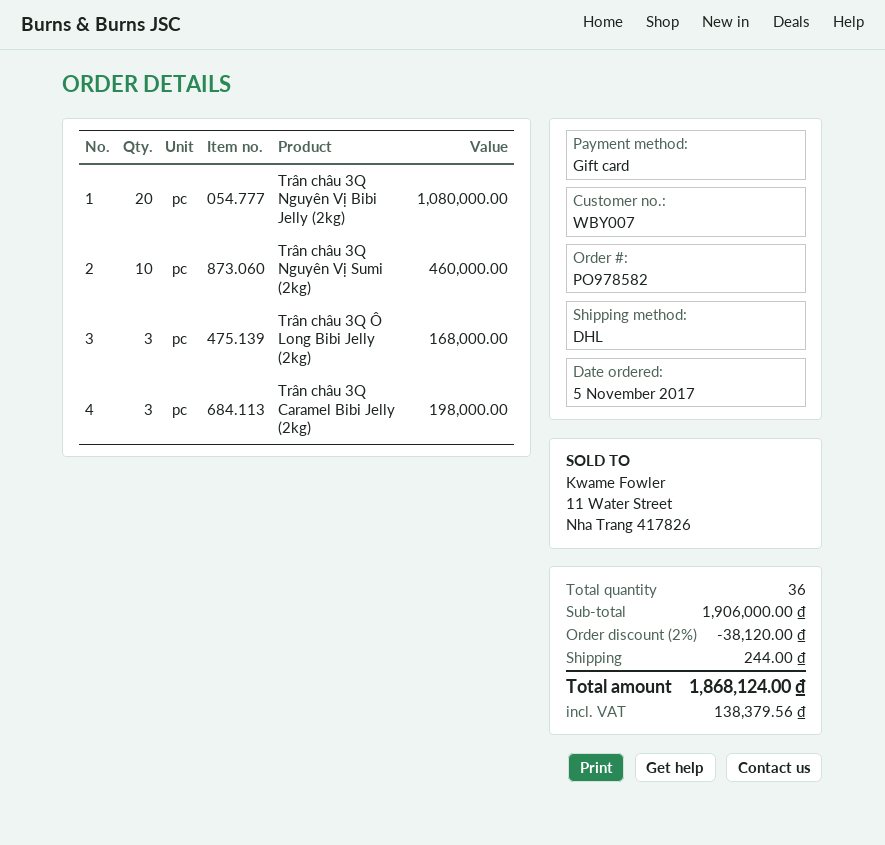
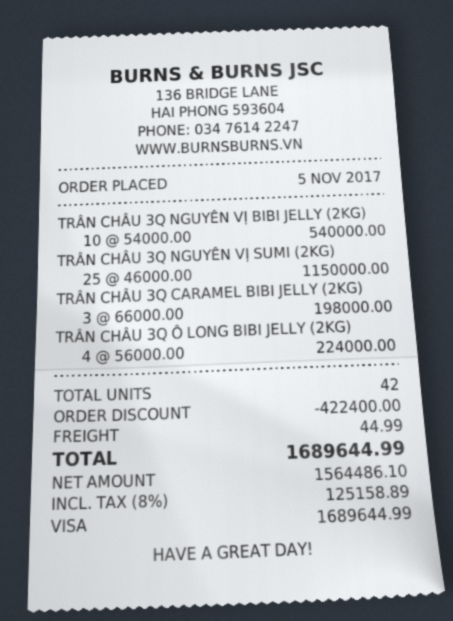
payment method: gift card -> Visa
Trân châu 3Q Nguyên Vị Bibi Jelly (2kg): 20 for 1080000.00 -> 10 for 540000.00
Trân châu 3Q Nguyên Vị Sumi (2kg): 10 for 460000.00 -> 25 for 1150000.00
Trân châu 3Q Ô Long Bibi Jelly (2kg): 3 for 168000.00 -> 4 for 224000.00
total quantity: 36 -> 42
discount: 38120.00 -> 422400.00
shipping: 244.00 -> 44.99
tax: 138379.56 -> 125158.89
total: 1868124.00 -> 1689644.99

